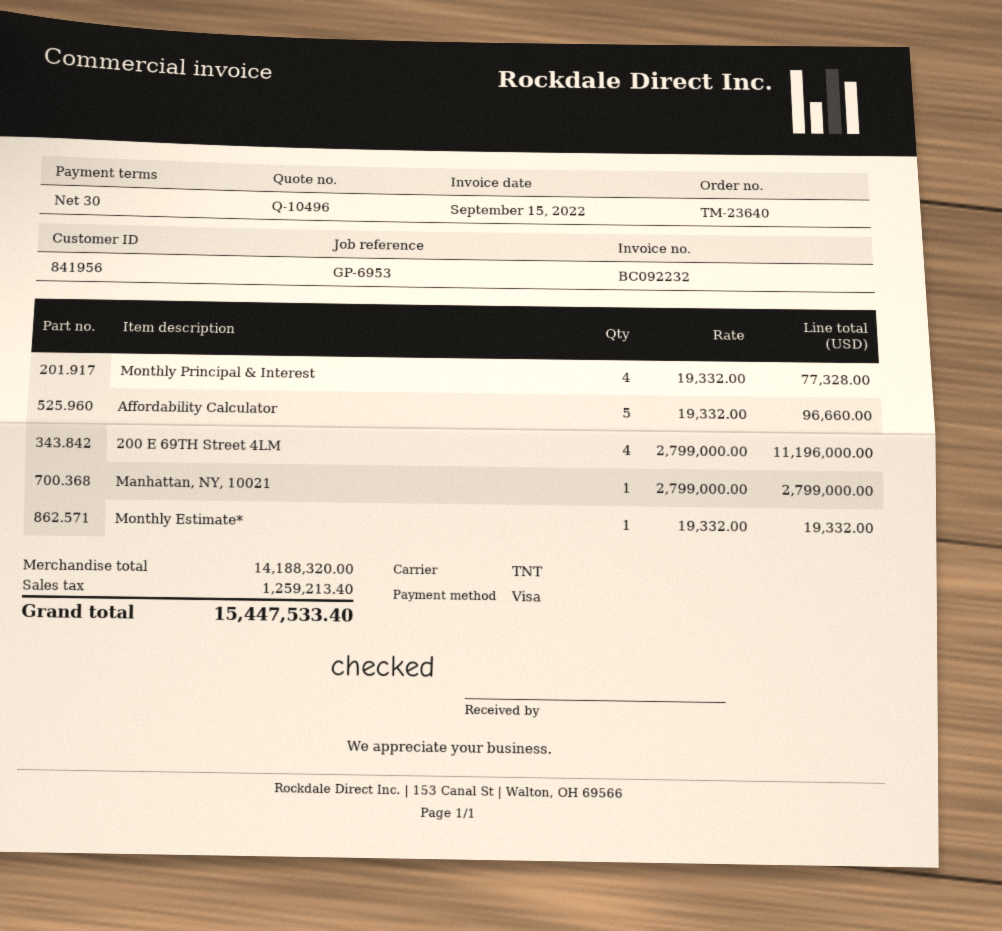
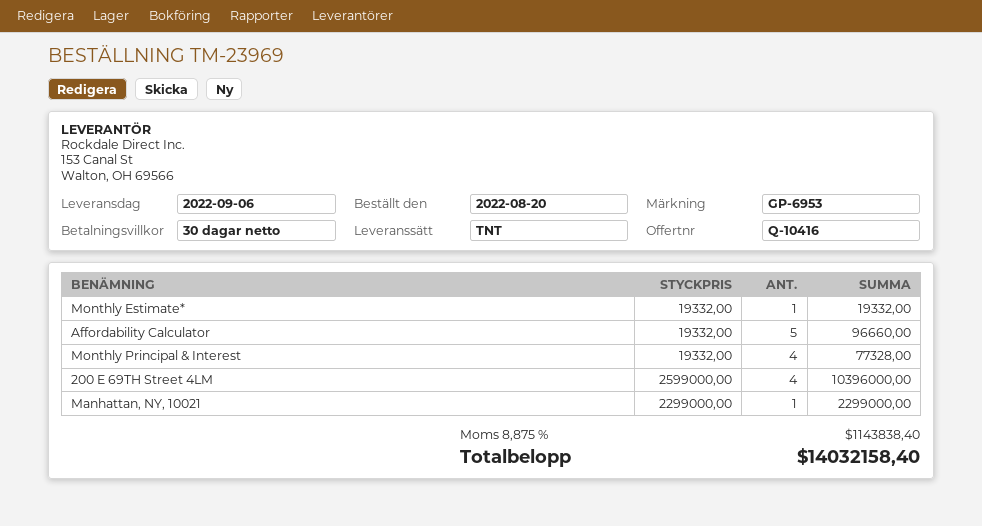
quote number: Q-10496 -> Q-10416
order number: TM-23640 -> TM-23969
200 E 69TH Street 4LM: 4 x 2799000.00 = 11196000.00 -> 4 x 2599000.00 = 10396000.00
Manhattan, NY, 10021: 1 x 2799000.00 = 2799000.00 -> 1 x 2299000.00 = 2299000.00
tax: 1259213.40 -> 1143838.40
total: 15447533.40 -> 14032158.40

